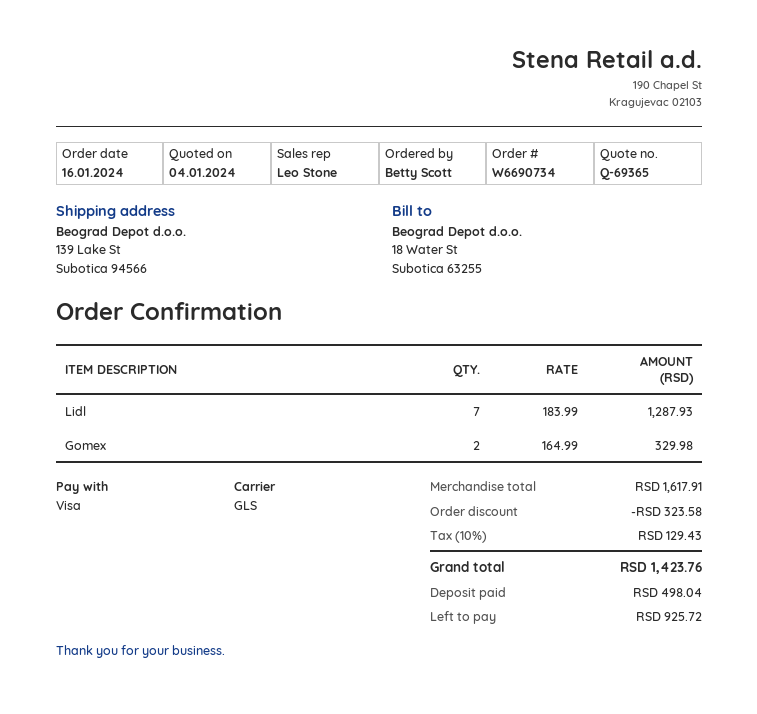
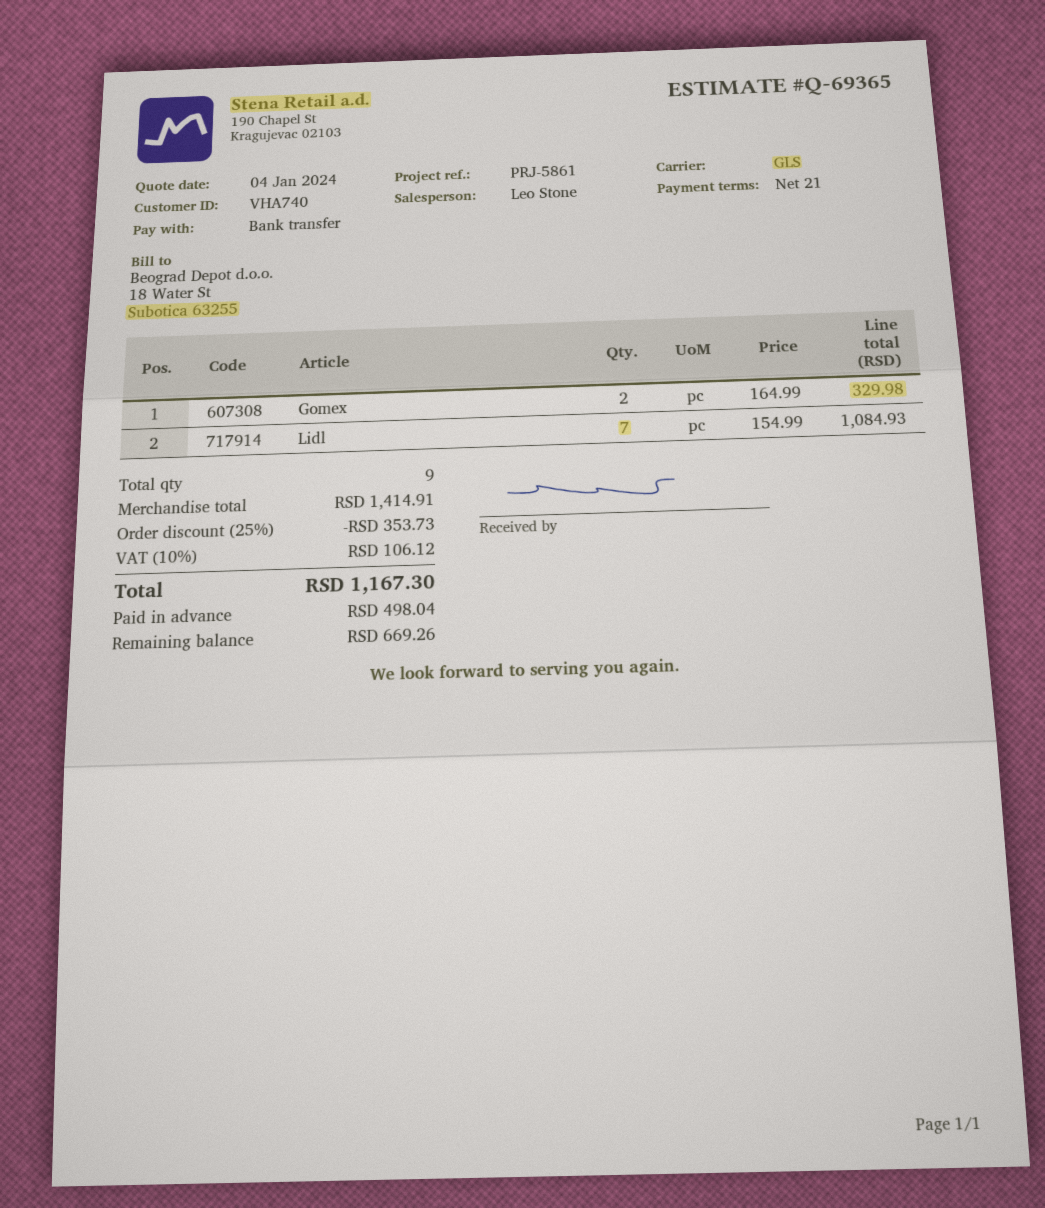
payment method: Visa -> bank transfer
Lidl: 7 x 183.99 = 1287.93 -> 7 x 154.99 = 1084.93
subtotal: 1617.91 -> 1414.91
discount: 323.58 -> 353.73
tax: 10% = 129.43 -> 10% = 106.12
total: 1423.76 -> 1167.30
balance: 925.72 -> 669.26

